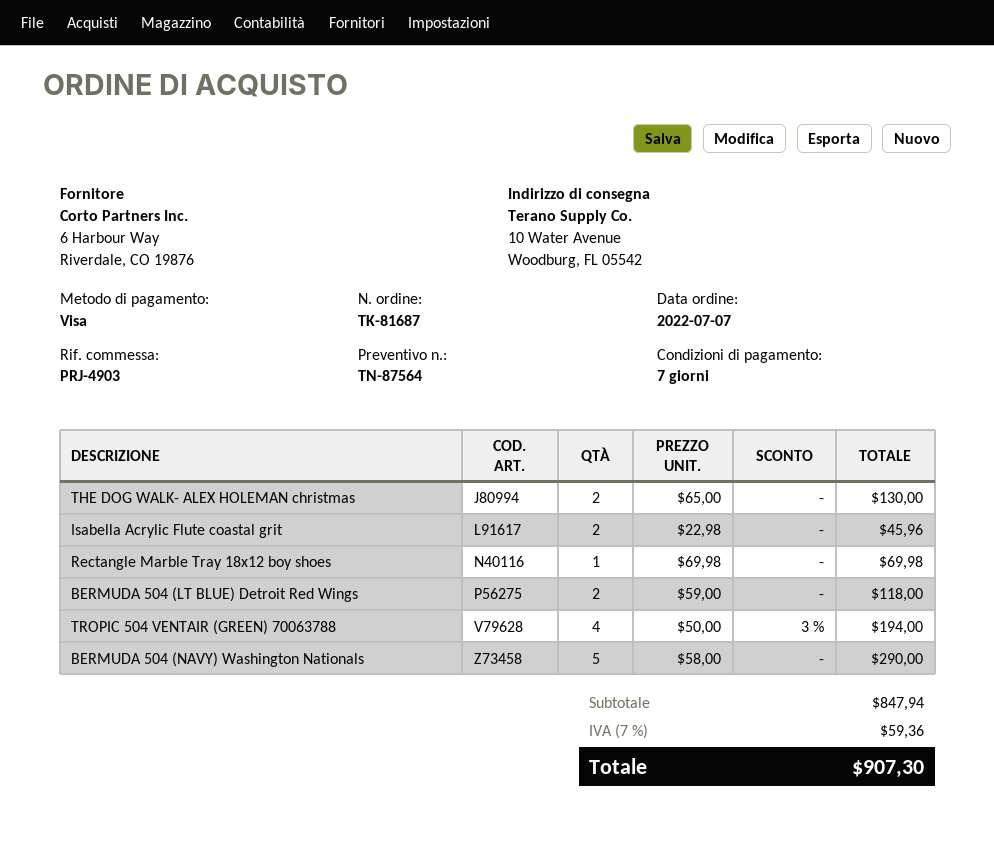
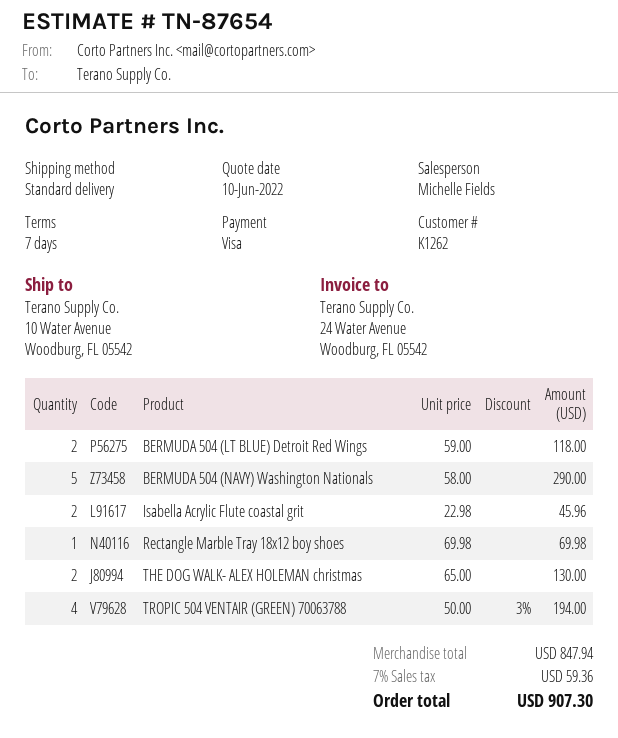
quote number: TN-87564 -> TN-87654

